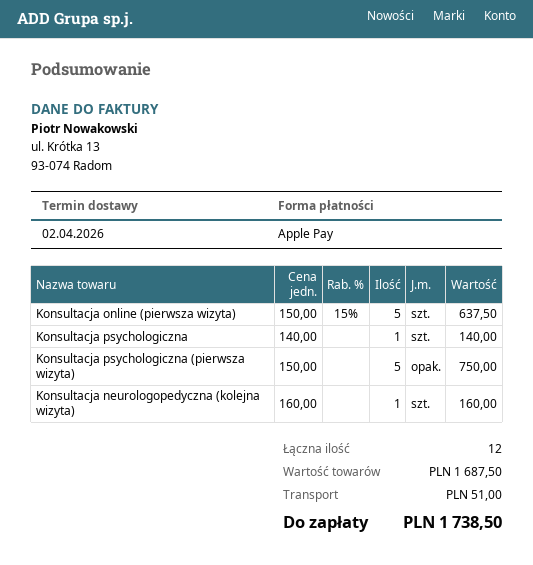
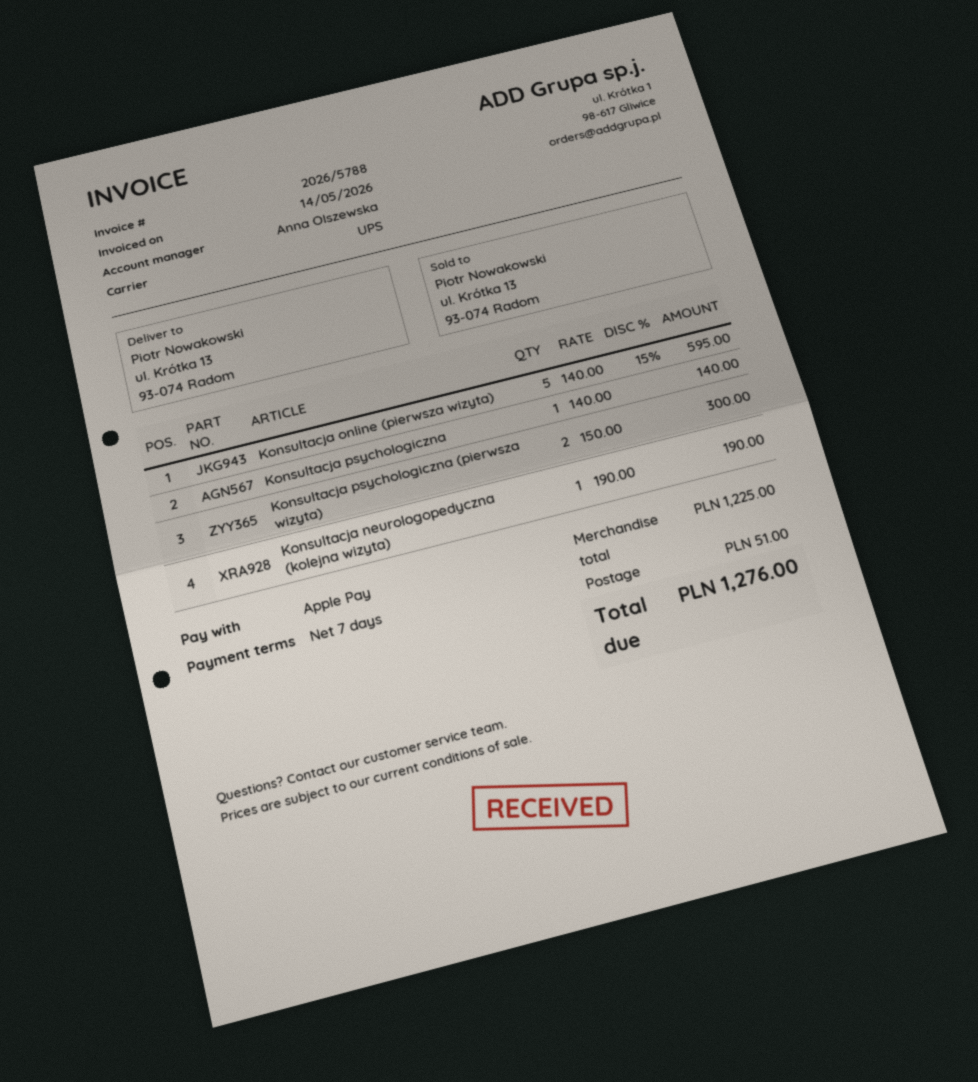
Konsultacja online (pierwsza wizyta): 5 x 150.00 - 15% = 637.50 -> 5 x 140.00 - 15% = 595.00
Konsultacja psychologiczna (pierwsza wizyta): 5 x 150.00 = 750.00 -> 2 x 150.00 = 300.00
Konsultacja neurologopedyczna (kolejna wizyta): 1 x 160.00 = 160.00 -> 1 x 190.00 = 190.00
subtotal: 1687.50 -> 1225.00
total: 1738.50 -> 1276.00

